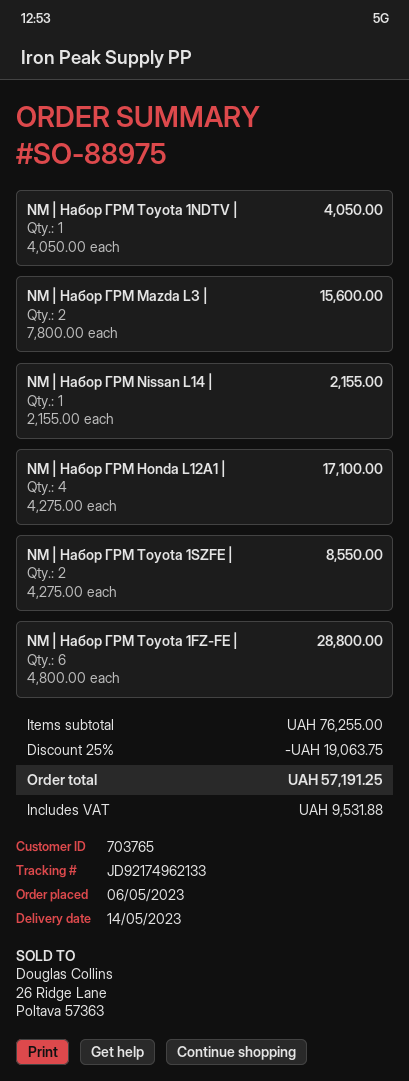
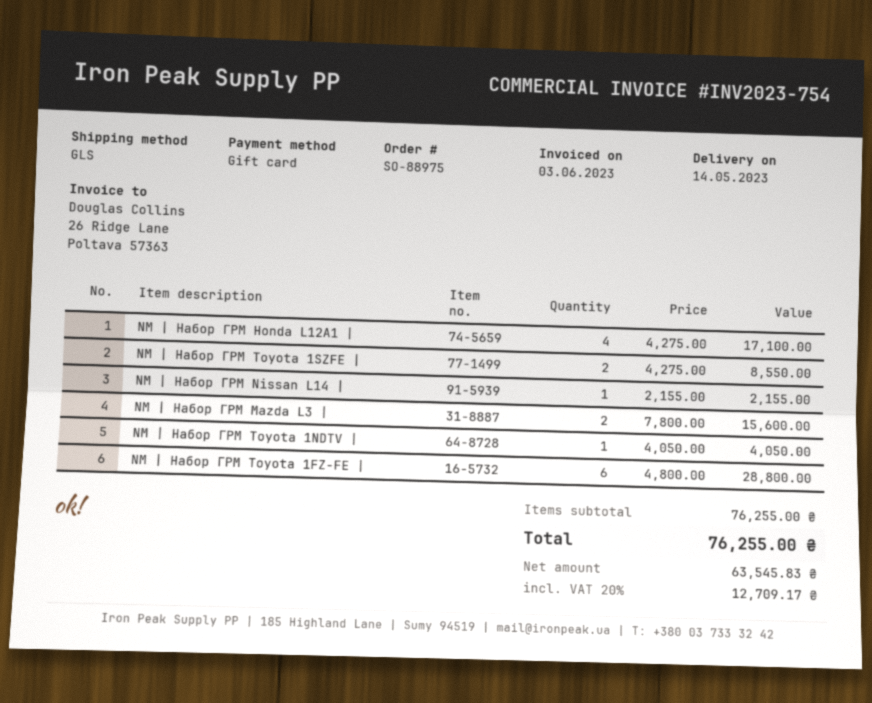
discount: 25% = 19063.75 -> none
tax: 9531.88 -> 12709.17
total: 57191.25 -> 76255.00

